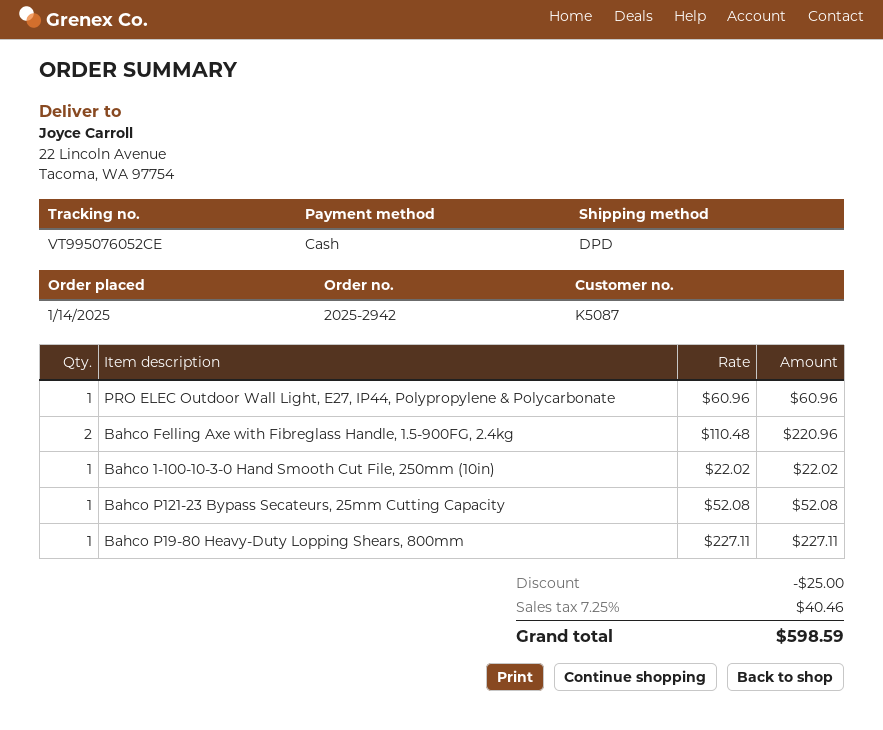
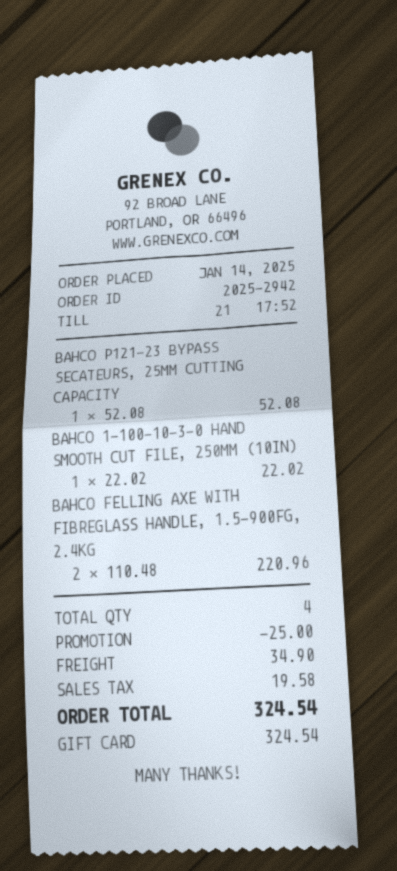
payment method: cash -> gift card
PRO ELEC Outdoor Wall Light, E27, IP44, Polypropylene & Polycarbonate: 1 x 60.96 = 60.96 -> none
Bahco P19-80 Heavy-Duty Lopping Shears, 800mm: 1 x 227.11 = 227.11 -> none
shipping: none -> 34.90
tax: 40.46 -> 19.58
total: 598.59 -> 324.54

